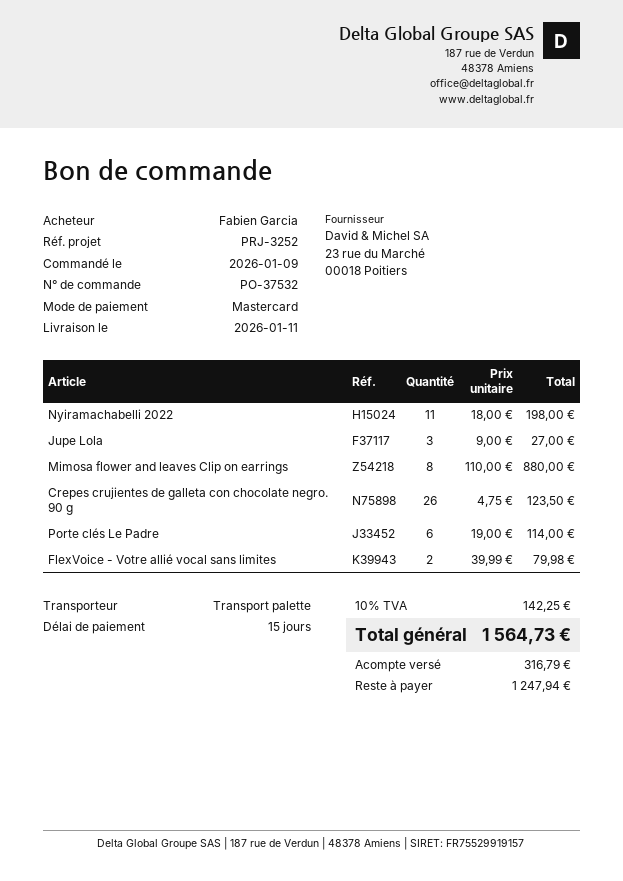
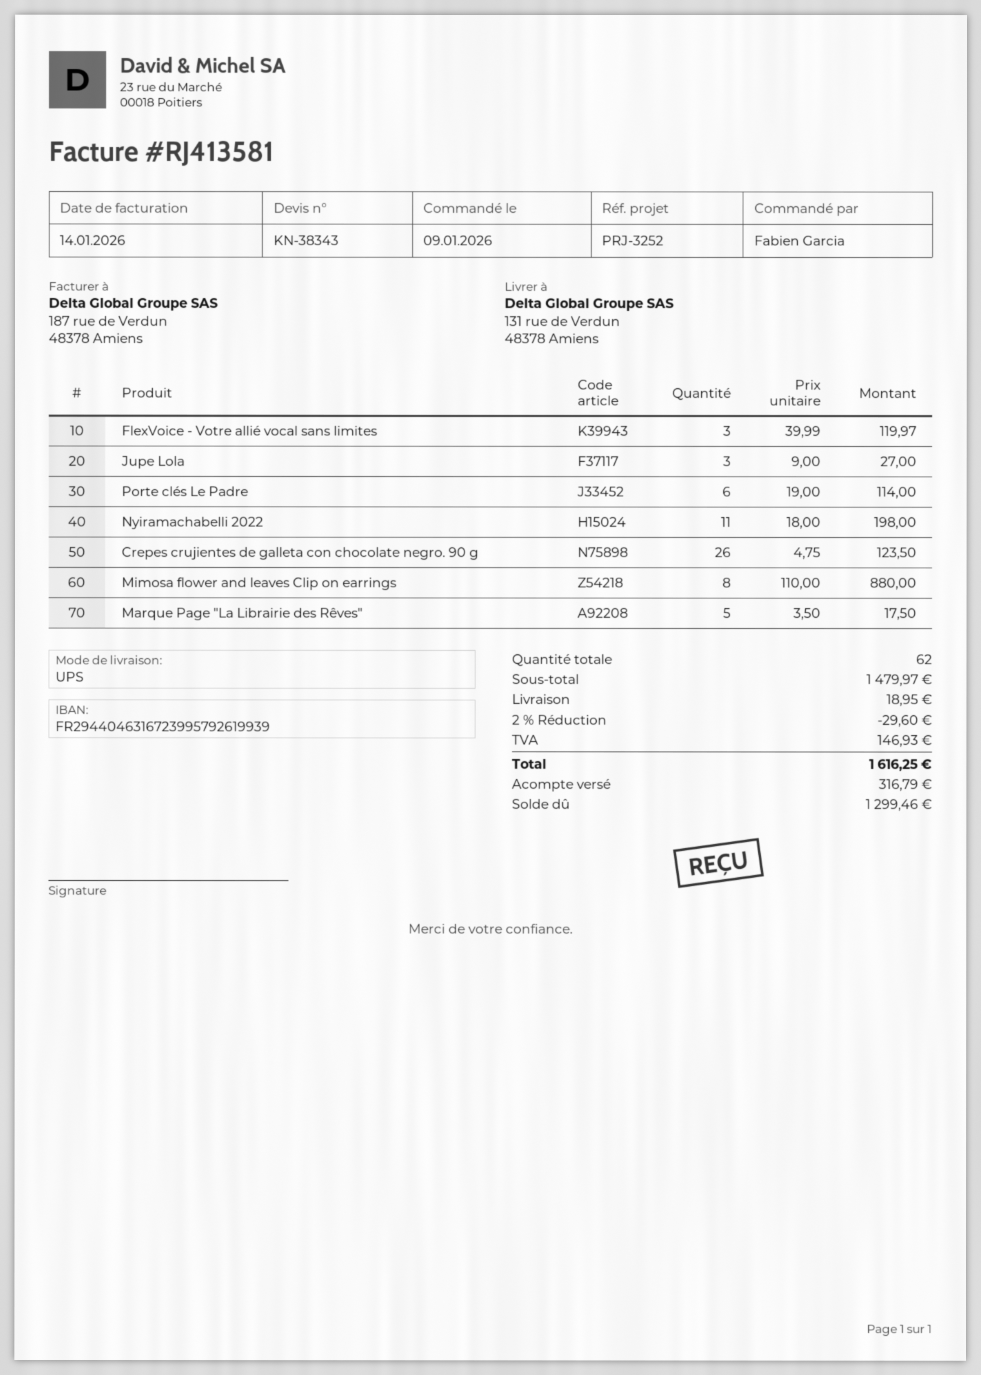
shipping method: pallet freight -> UPS
FlexVoice - Votre allié vocal sans limites: 2 x 39.99 = 79.98 -> 3 x 39.99 = 119.97
Marque Page "La Librairie des Rêves": none -> 5 x 3.50 = 17.50
discount: none -> 2% = 29.60
shipping: none -> 18.95
tax: 142.25 -> 146.93
total: 1564.73 -> 1616.25
balance: 1247.94 -> 1299.46

